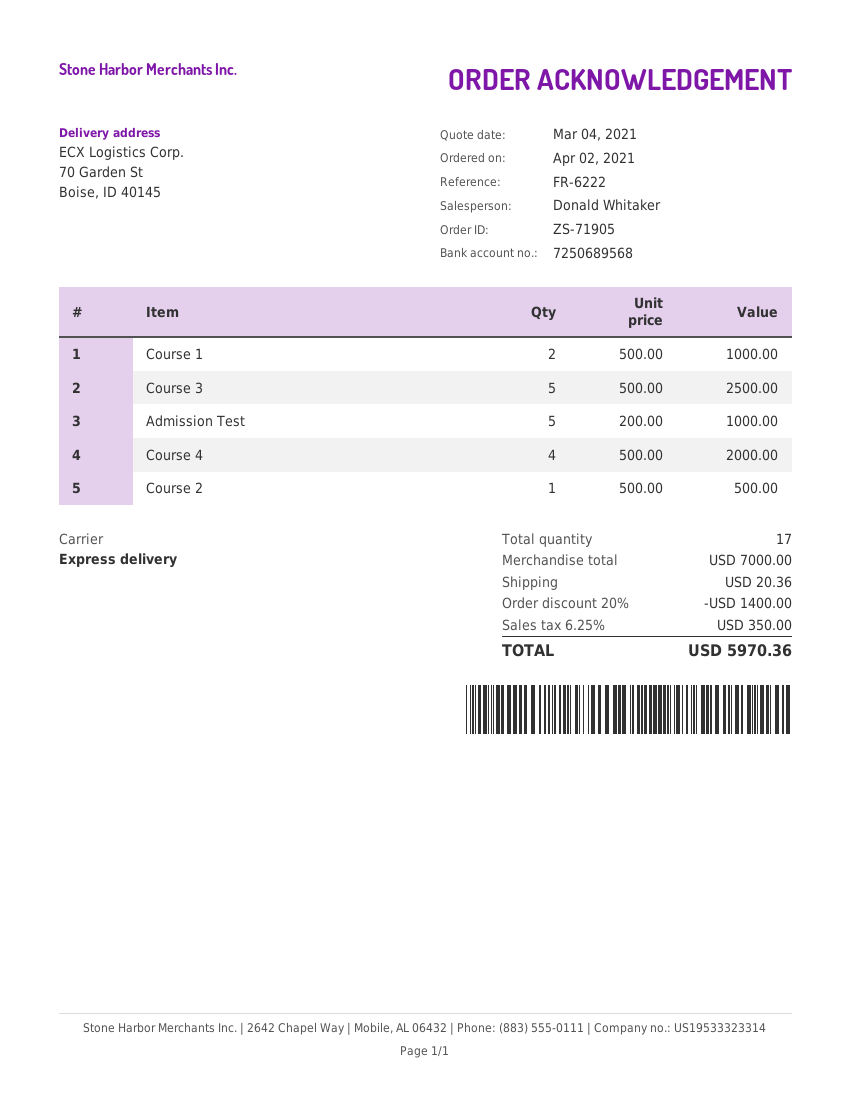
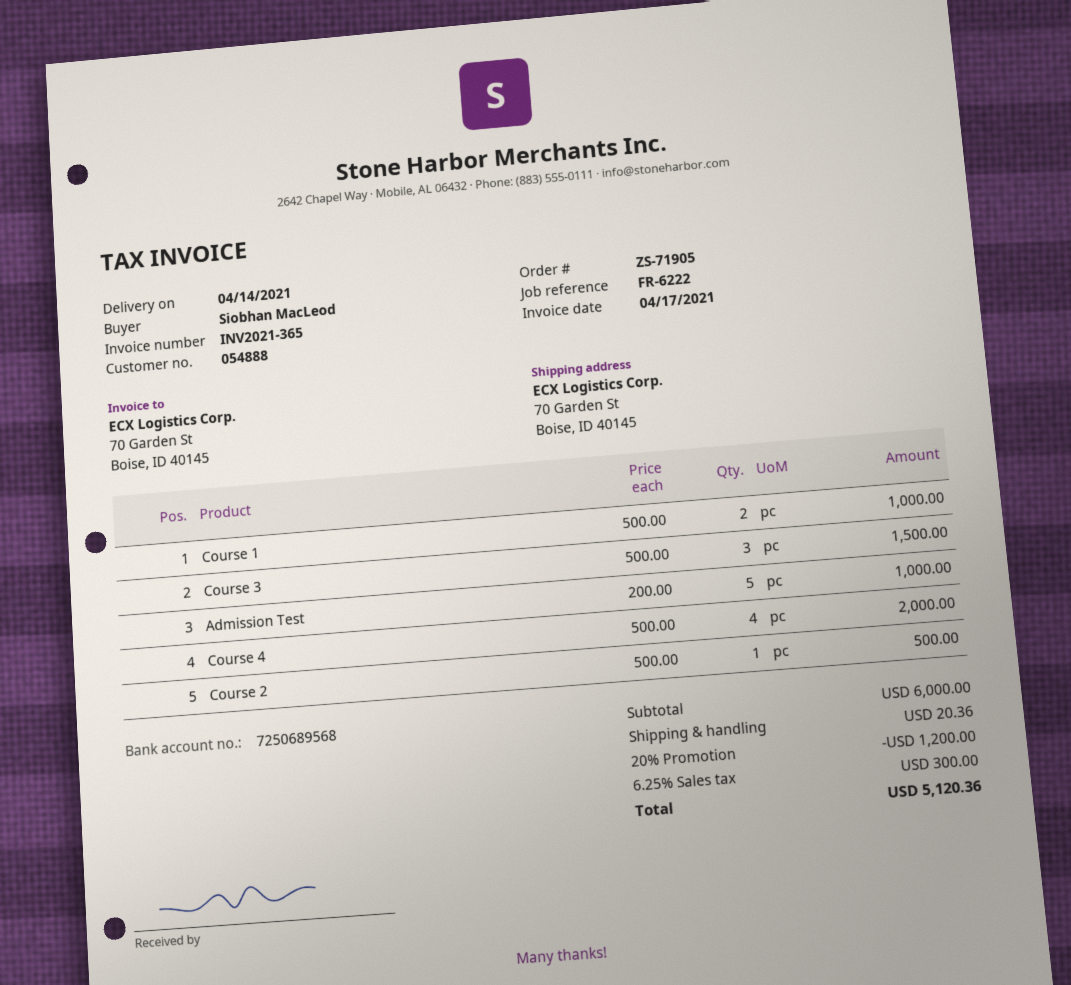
Course 3: 5 x 500.00 = 2500.00 -> 3 x 500.00 = 1500.00
subtotal: 7000.00 -> 6000.00
discount: 20% = 1400.00 -> 20% = 1200.00
tax: 6.25% = 350.00 -> 6.25% = 300.00
total: 5970.36 -> 5120.36

